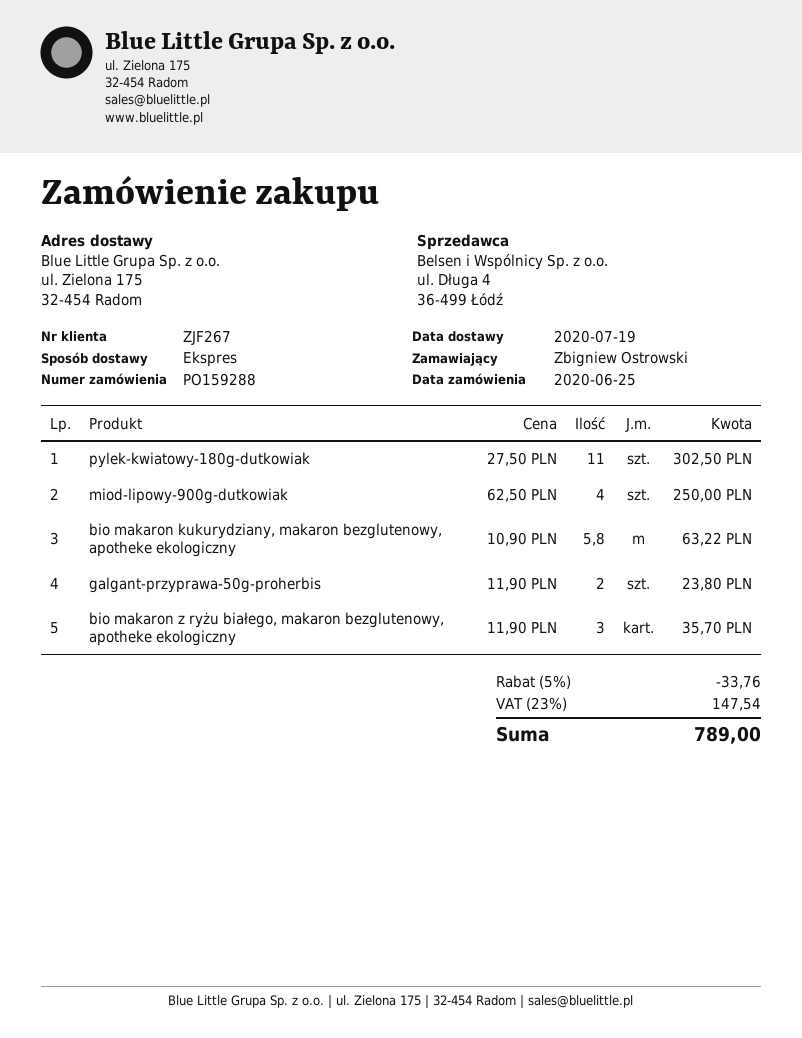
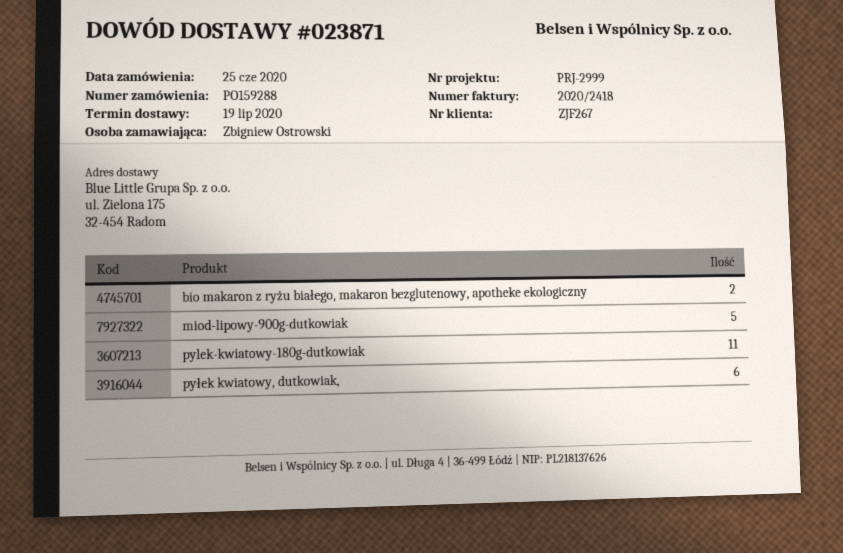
miod-lipowy-900g-dutkowiak: 4 -> 5
bio makaron kukurydziany, makaron bezglutenowy, apotheke ekologiczny: 5.8 -> none
galgant-przyprawa-50g-proherbis: 2 -> none
bio makaron z ryżu białego, makaron bezglutenowy, apotheke ekologiczny: 3 -> 2
pyłek kwiatowy, dutkowiak,: none -> 6

